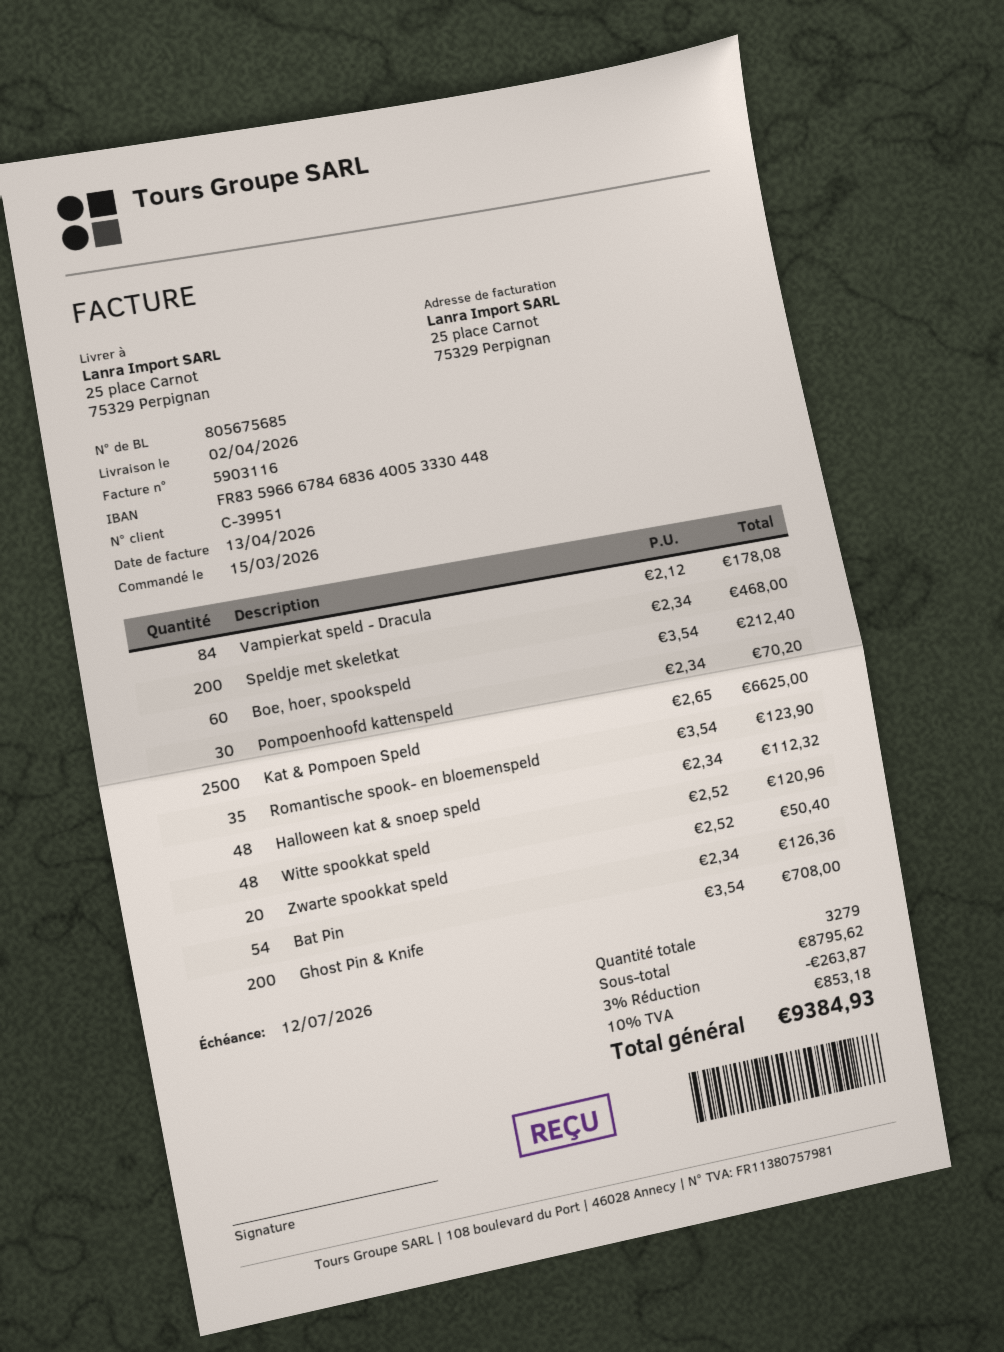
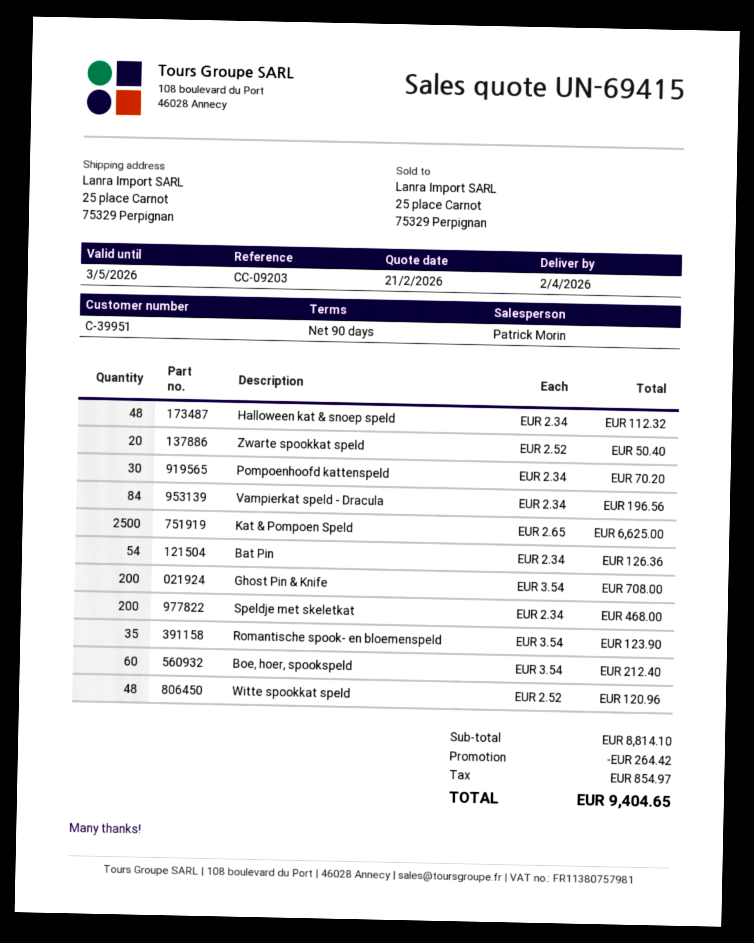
Vampierkat speld - Dracula: 84 x 2.12 = 178.08 -> 84 x 2.34 = 196.56
subtotal: 8795.62 -> 8814.10
discount: 263.87 -> 264.42
tax: 853.18 -> 854.97
total: 9384.93 -> 9404.65

